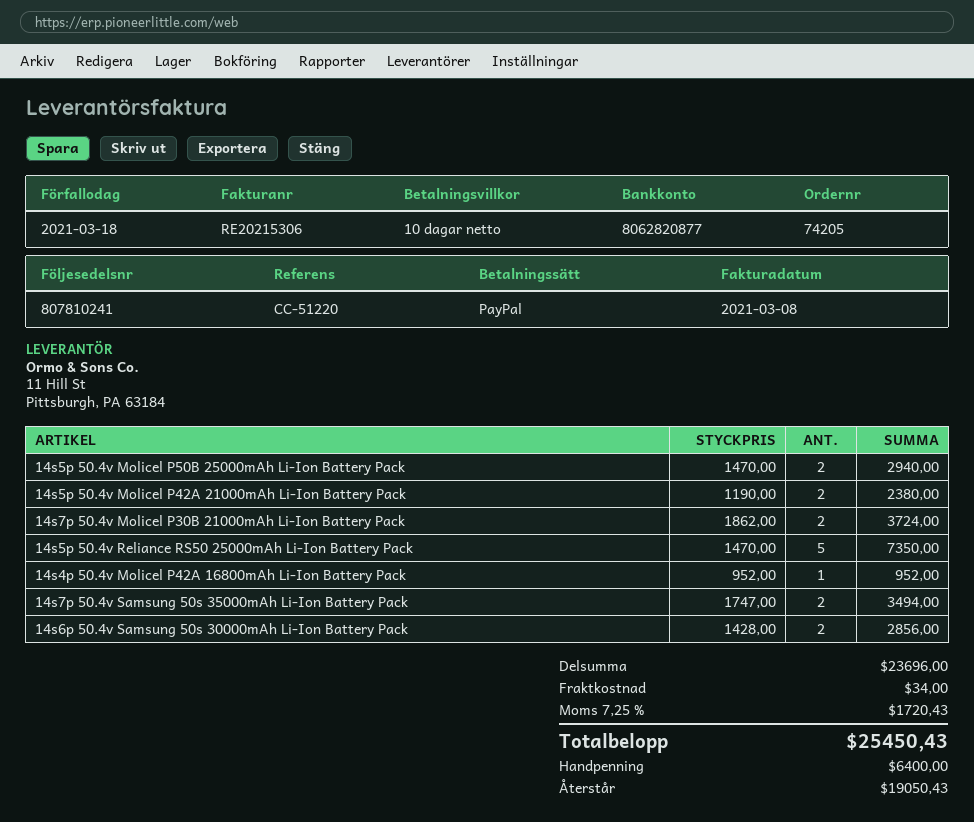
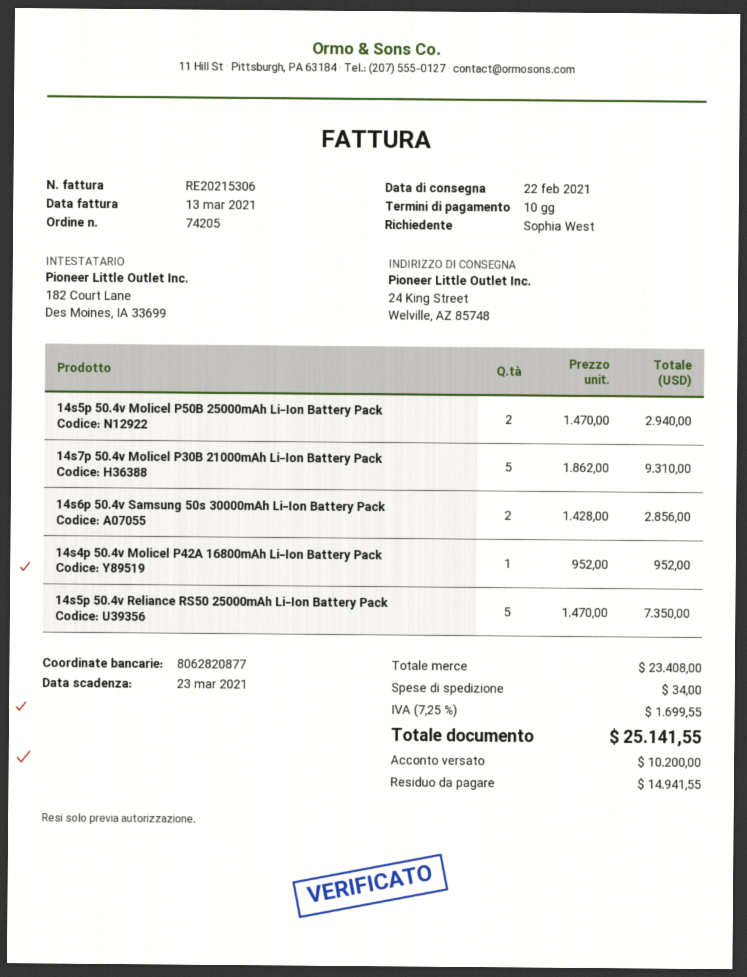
invoice date: 2021-03-08 -> 2021-03-13
due date: 2021-03-18 -> 2021-03-23
14s5p 50.4v Molicel P42A 21000mAh Li-Ion Battery Pack: 2 x 1190.00 = 2380.00 -> none
14s7p 50.4v Molicel P30B 21000mAh Li-Ion Battery Pack: 2 x 1862.00 = 3724.00 -> 5 x 1862.00 = 9310.00
14s7p 50.4v Samsung 50s 35000mAh Li-Ion Battery Pack: 2 x 1747.00 = 3494.00 -> none
subtotal: 23696.00 -> 23408.00
tax: 7.25% = 1720.43 -> 7.25% = 1699.55
total: 25450.43 -> 25141.55
deposit: 6400.00 -> 10200.00
balance: 19050.43 -> 14941.55

